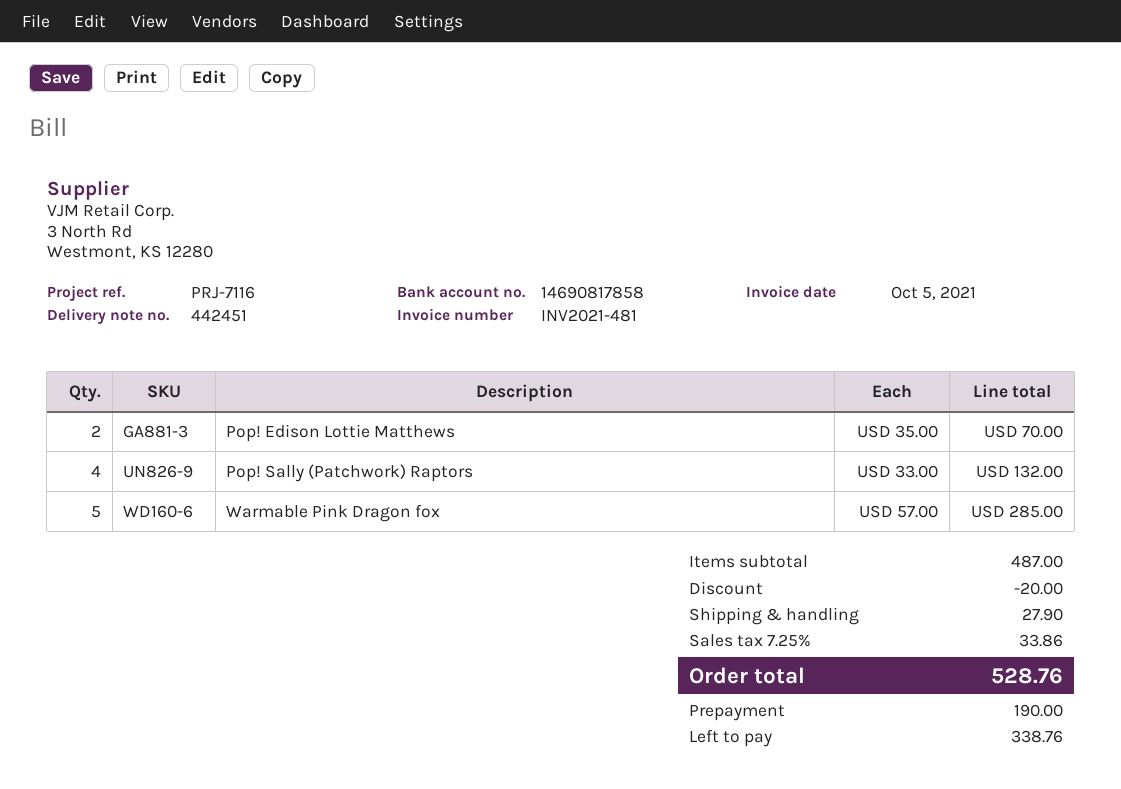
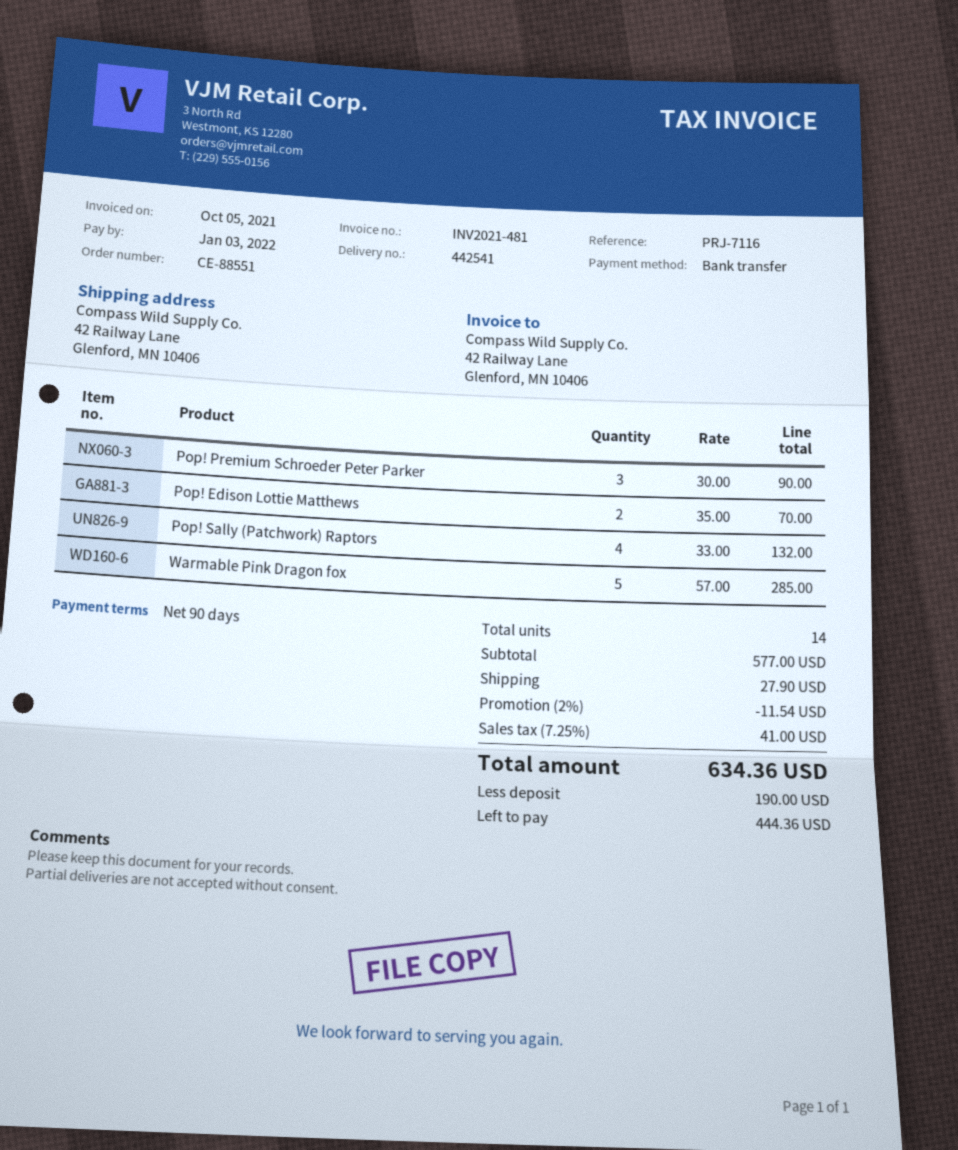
delivery note number: 442451 -> 442541
Pop! Premium Schroeder Peter Parker: none -> 3 x 30.00 = 90.00
subtotal: 487.00 -> 577.00
discount: 20.00 -> 11.54
tax: 7.25% = 33.86 -> 7.25% = 41.00
total: 528.76 -> 634.36
balance: 338.76 -> 444.36

